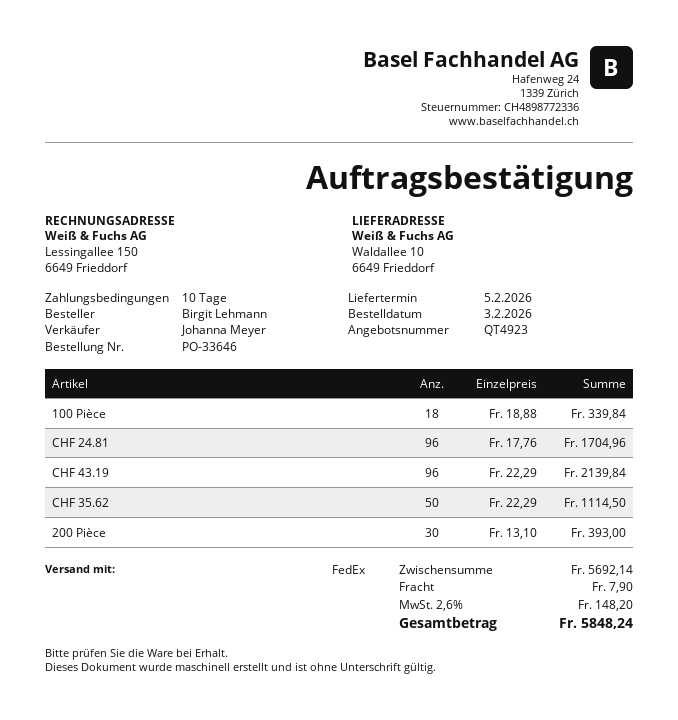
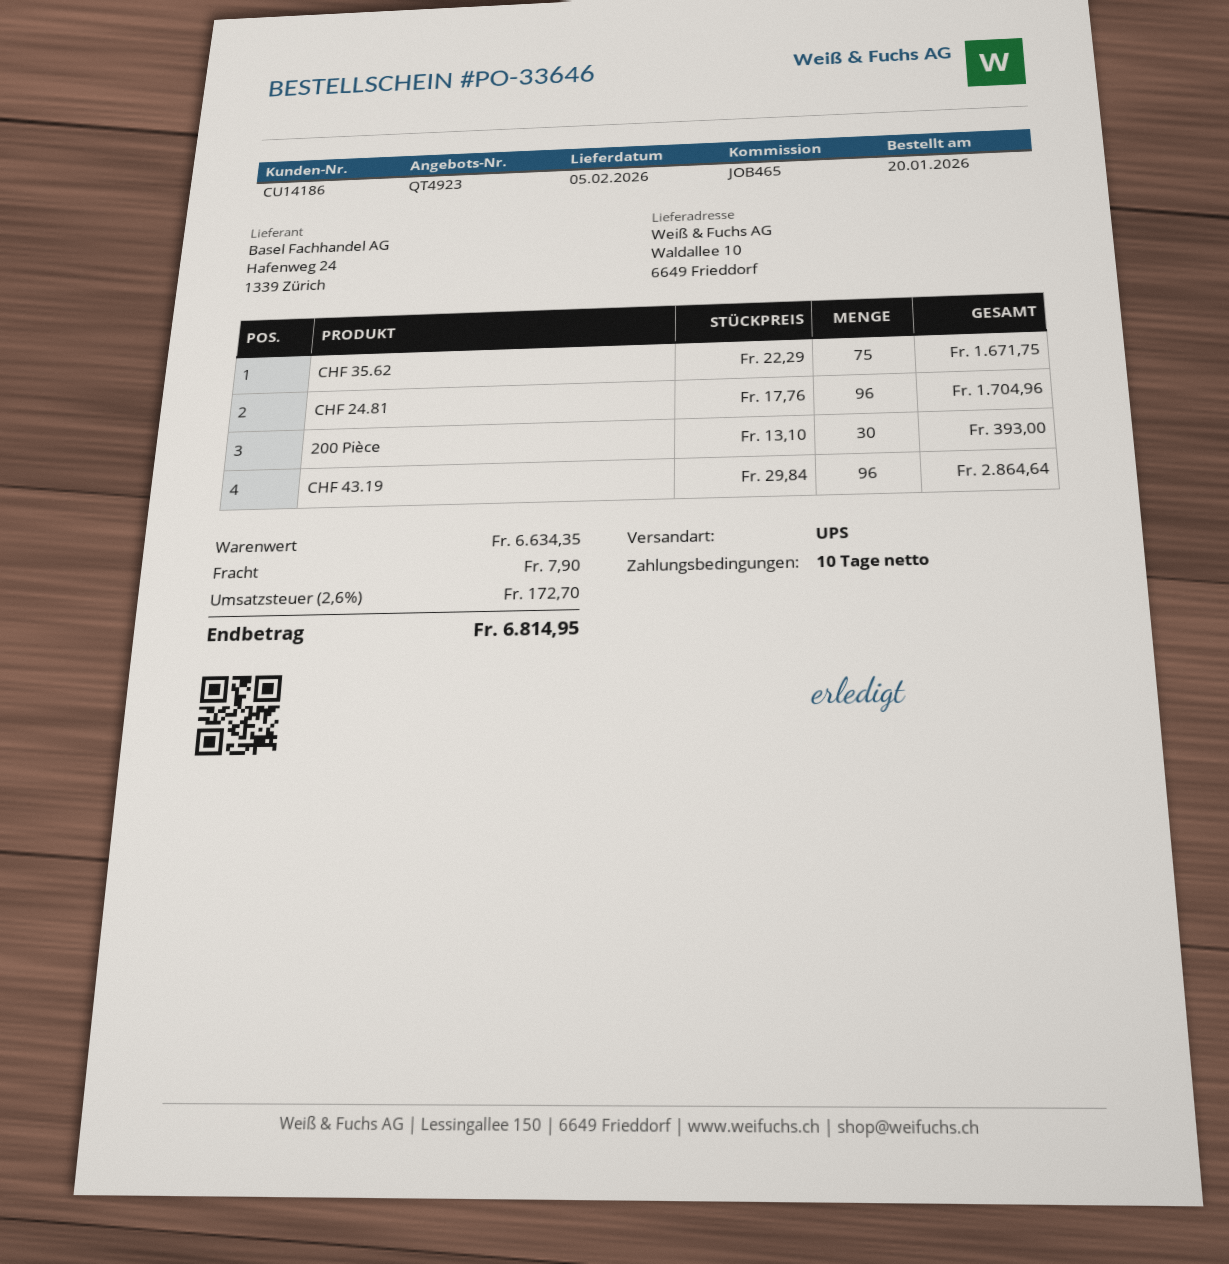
order date: 2026-02-03 -> 2026-01-20
shipping method: FedEx -> UPS
100 Pièce: 18 x 18.88 = 339.84 -> none
CHF 43.19: 96 x 22.29 = 2139.84 -> 96 x 29.84 = 2864.64
CHF 35.62: 50 x 22.29 = 1114.50 -> 75 x 22.29 = 1671.75
subtotal: 5692.14 -> 6634.35
tax: 2.6% = 148.20 -> 2.6% = 172.70
total: 5848.24 -> 6814.95

